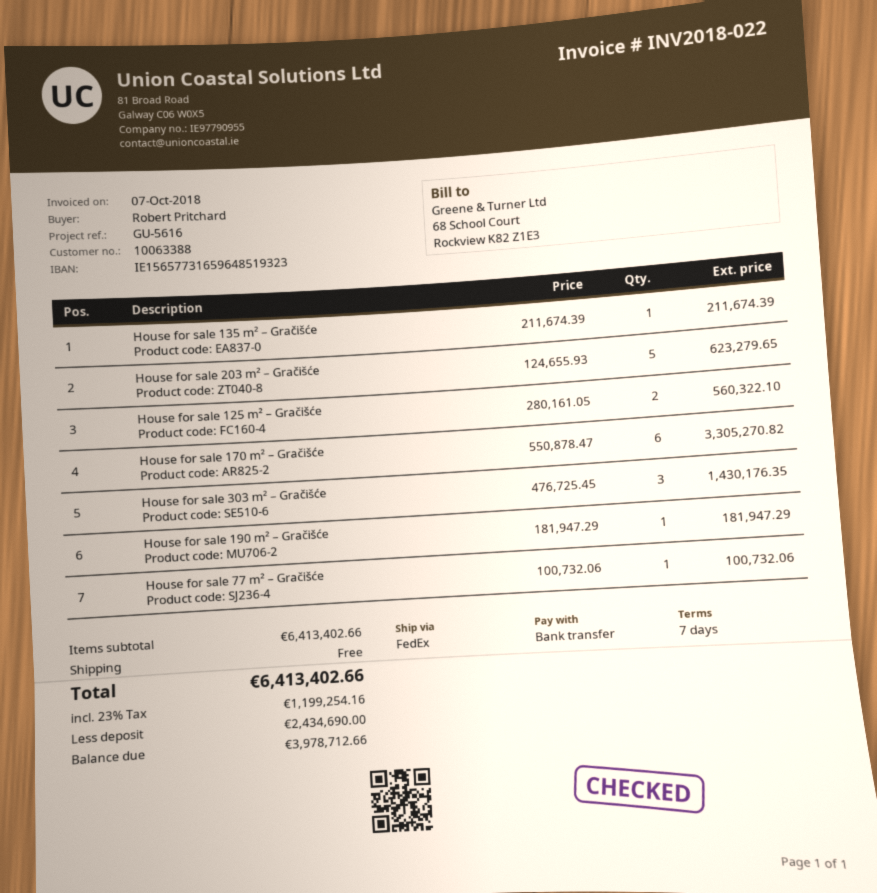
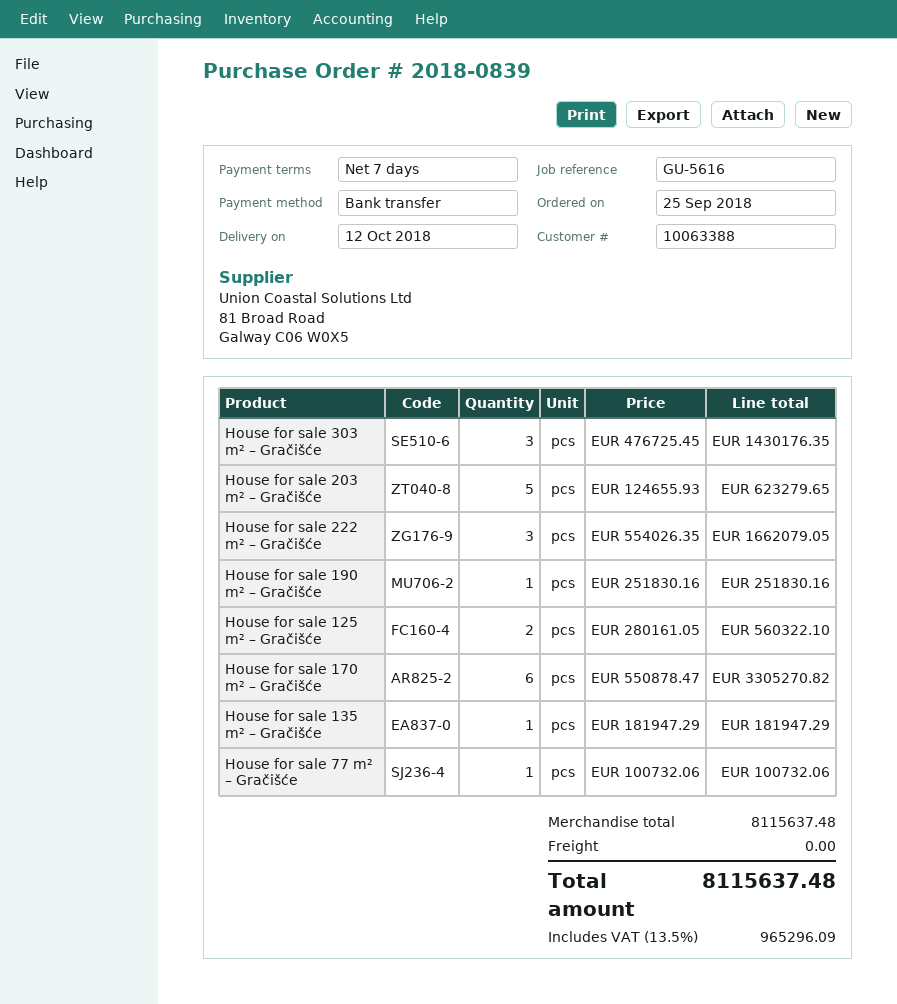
House for sale 135 m² – Gračišće: 1 x 211674.39 = 211674.39 -> 1 x 181947.29 = 181947.29
House for sale 190 m² – Gračišće: 1 x 181947.29 = 181947.29 -> 1 x 251830.16 = 251830.16
House for sale 222 m² – Gračišće: none -> 3 x 554026.35 = 1662079.05
subtotal: 6413402.66 -> 8115637.48
tax: 23% = 1199254.16 -> 13.5% = 965296.09
total: 6413402.66 -> 8115637.48

